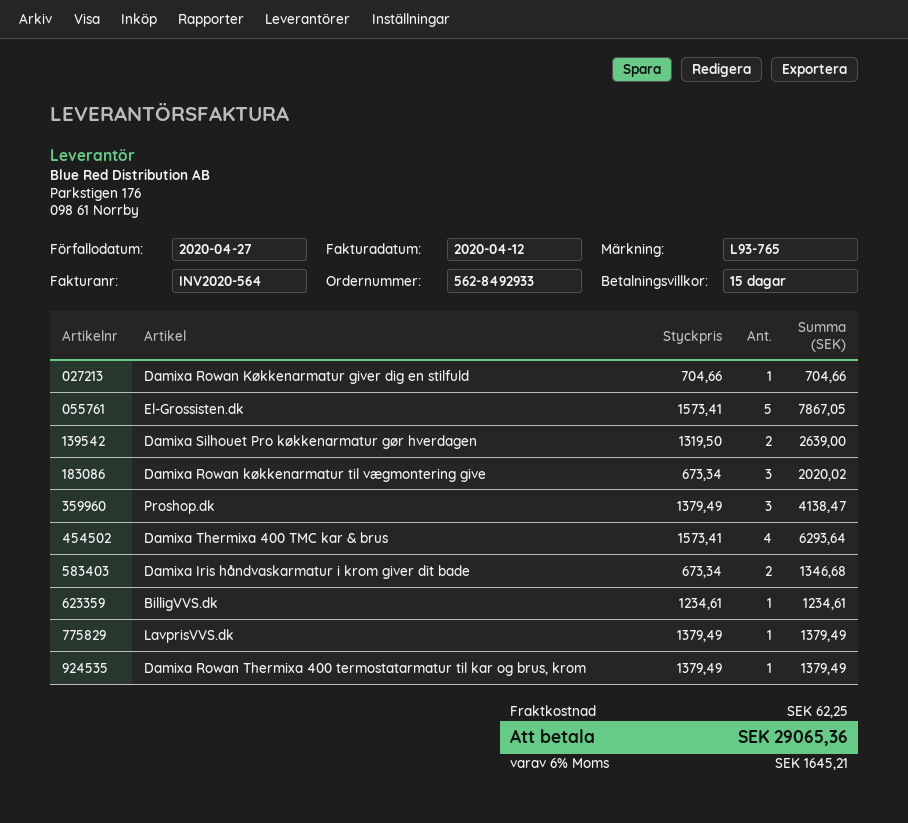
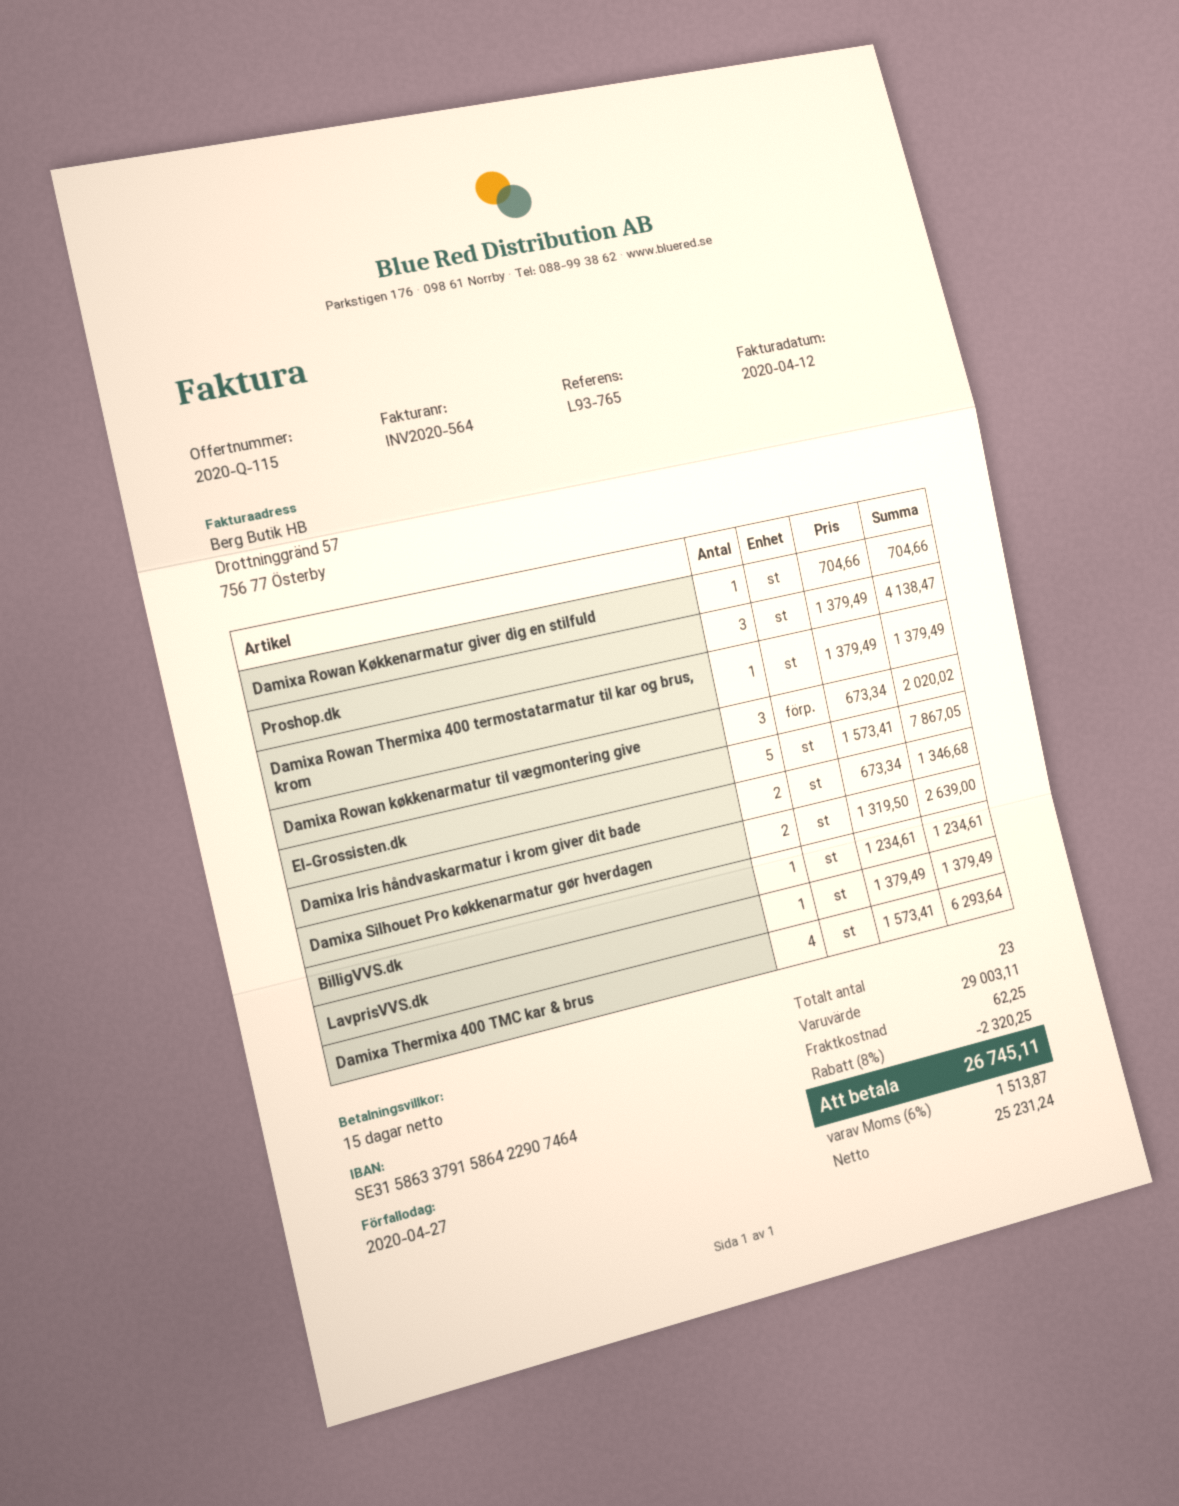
discount: none -> 8% = 2320.25
tax: 6% = 1645.21 -> 6% = 1513.87
total: 29065.36 -> 26745.11

